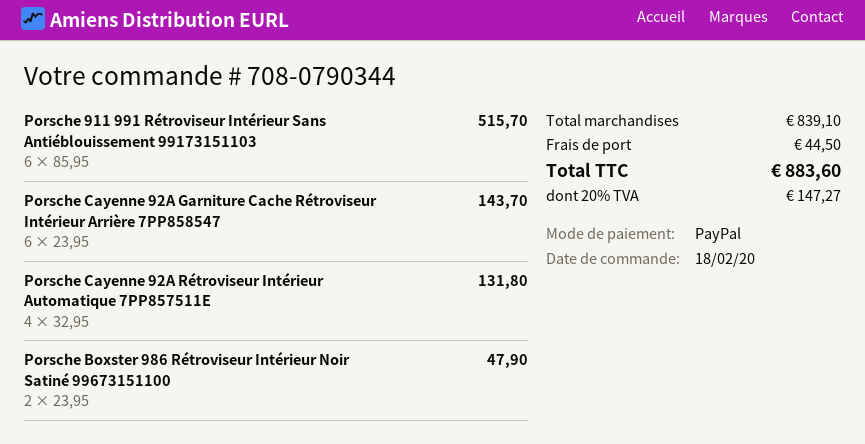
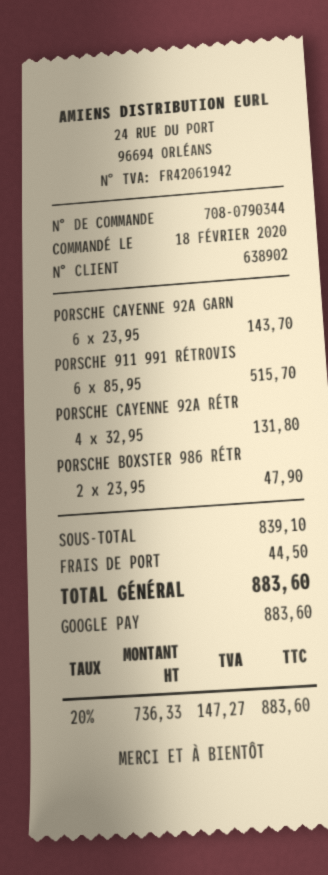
payment method: PayPal -> Google Pay

